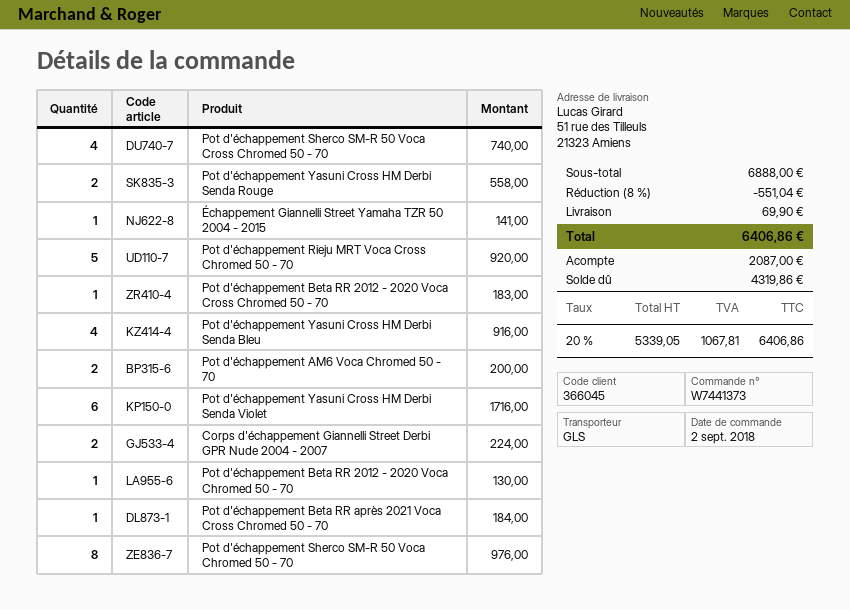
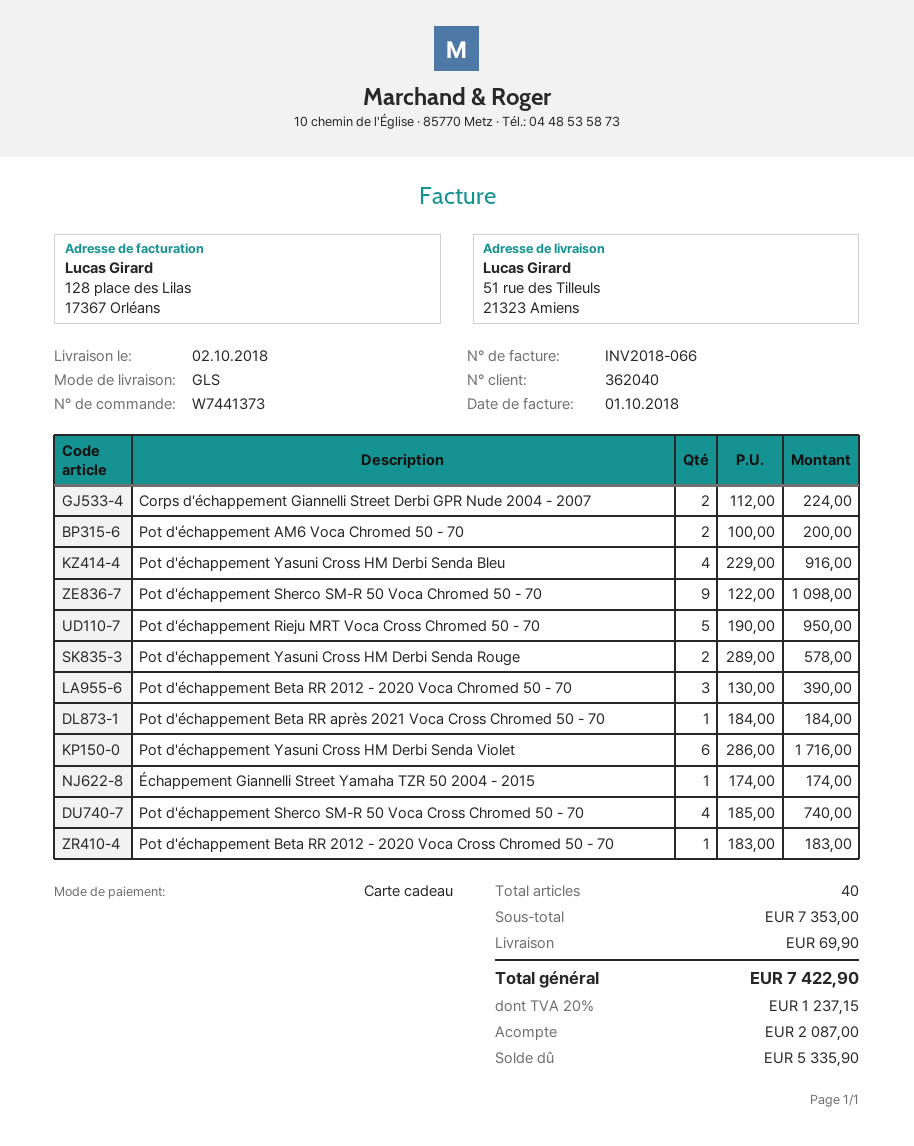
customer number: 366045 -> 362040
Pot d'échappement Yasuni Cross HM Derbi Senda Rouge: 2 for 558.00 -> 2 for 578.00
Échappement Giannelli Street Yamaha TZR 50 2004 - 2015: 1 for 141.00 -> 1 for 174.00
Pot d'échappement Rieju MRT Voca Cross Chromed 50 - 70: 5 for 920.00 -> 5 for 950.00
Pot d'échappement Beta RR 2012 - 2020 Voca Chromed 50 - 70: 1 for 130.00 -> 3 for 390.00
Pot d'échappement Sherco SM-R 50 Voca Chromed 50 - 70: 8 for 976.00 -> 9 for 1098.00
subtotal: 6888.00 -> 7353.00
discount: 8% = 551.04 -> none
tax: 20% = 1067.81 -> 20% = 1237.15
total: 6406.86 -> 7422.90
balance: 4319.86 -> 5335.90

